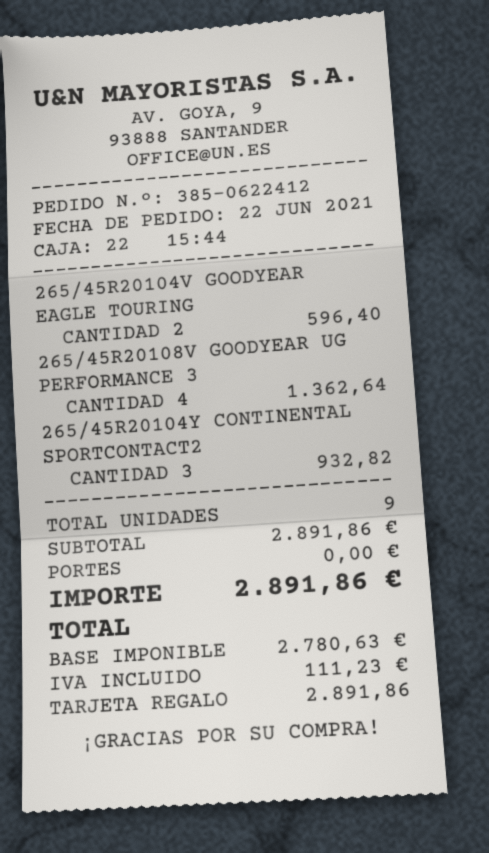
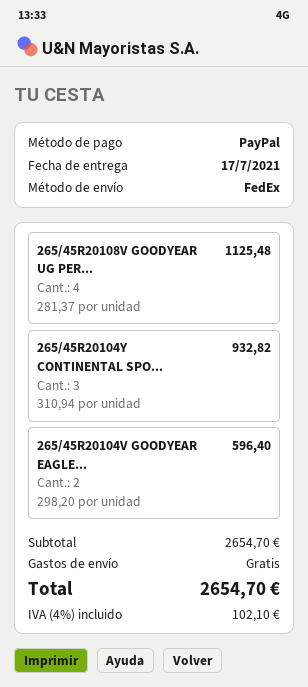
payment method: gift card -> PayPal
265/45R20108V GOODYEAR UG PERFORMANCE 3: 4 for 1362.64 -> 4 for 1125.48
subtotal: 2891.86 -> 2654.70
tax: 111.23 -> 102.10
total: 2891.86 -> 2654.70

